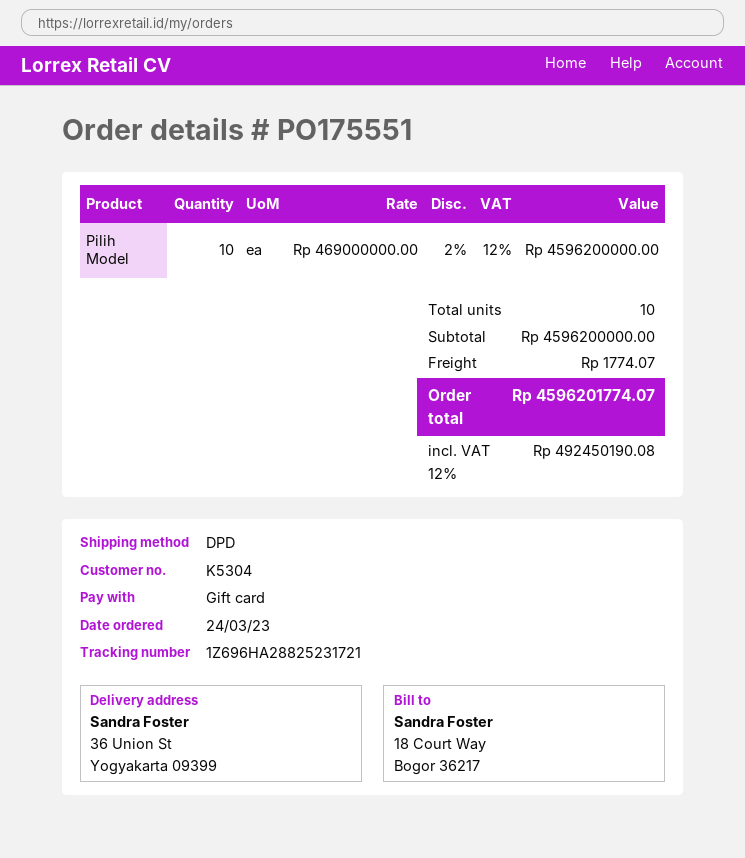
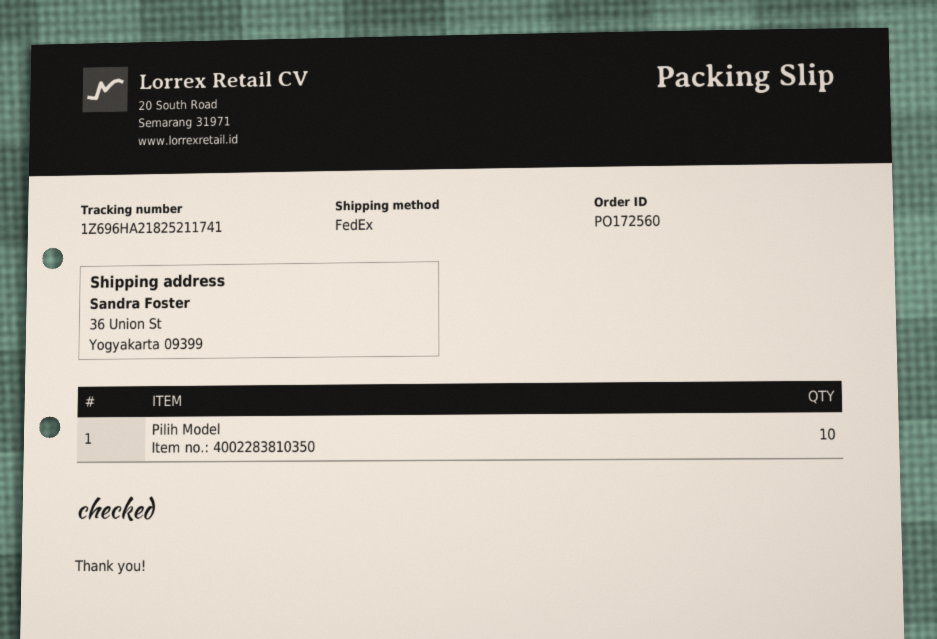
order number: PO175551 -> PO172560
shipping method: DPD -> FedEx
tracking number: 1Z696HA28825231721 -> 1Z696HA21825211741

